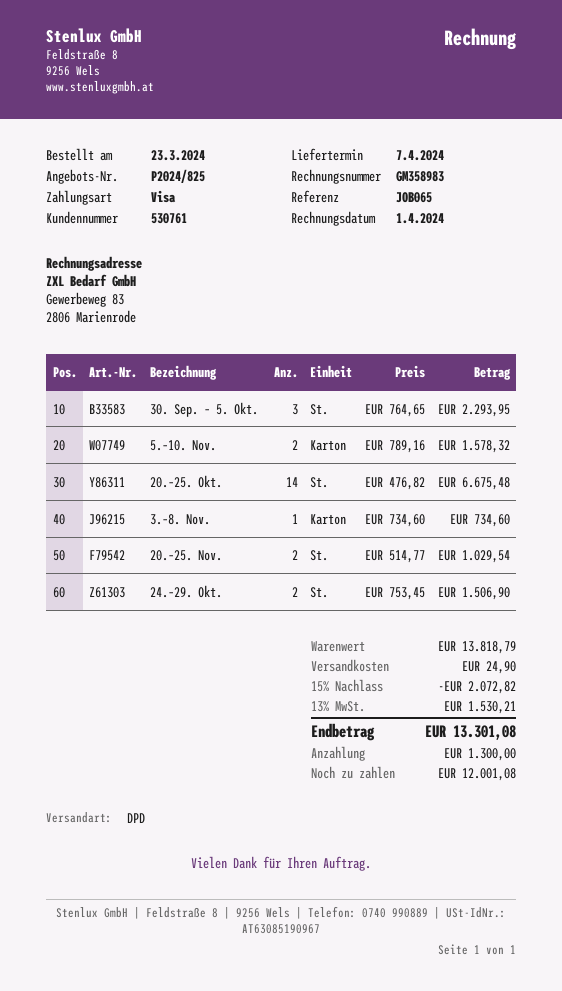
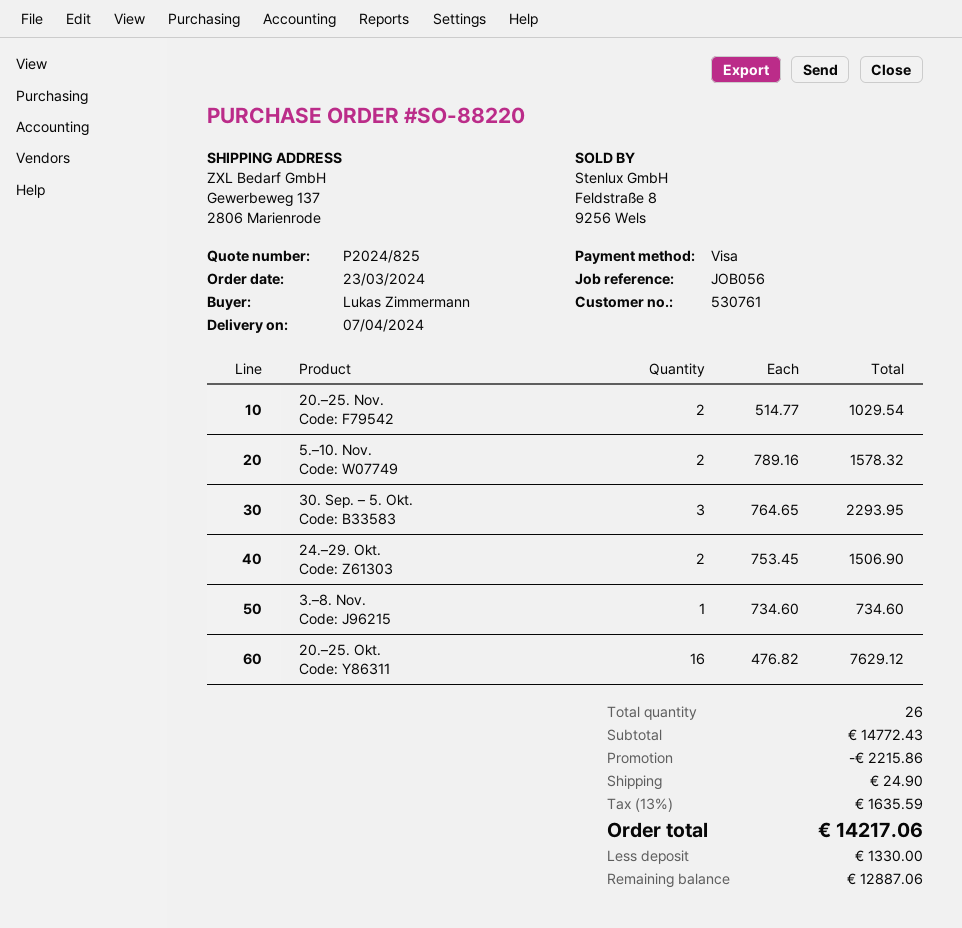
reference: JOB065 -> JOB056
20.–25. Okt.: 14 x 476.82 = 6675.48 -> 16 x 476.82 = 7629.12
subtotal: 13818.79 -> 14772.43
discount: 2072.82 -> 2215.86
tax: 13% = 1530.21 -> 13% = 1635.59
total: 13301.08 -> 14217.06
deposit: 1300.00 -> 1330.00
balance: 12001.08 -> 12887.06

